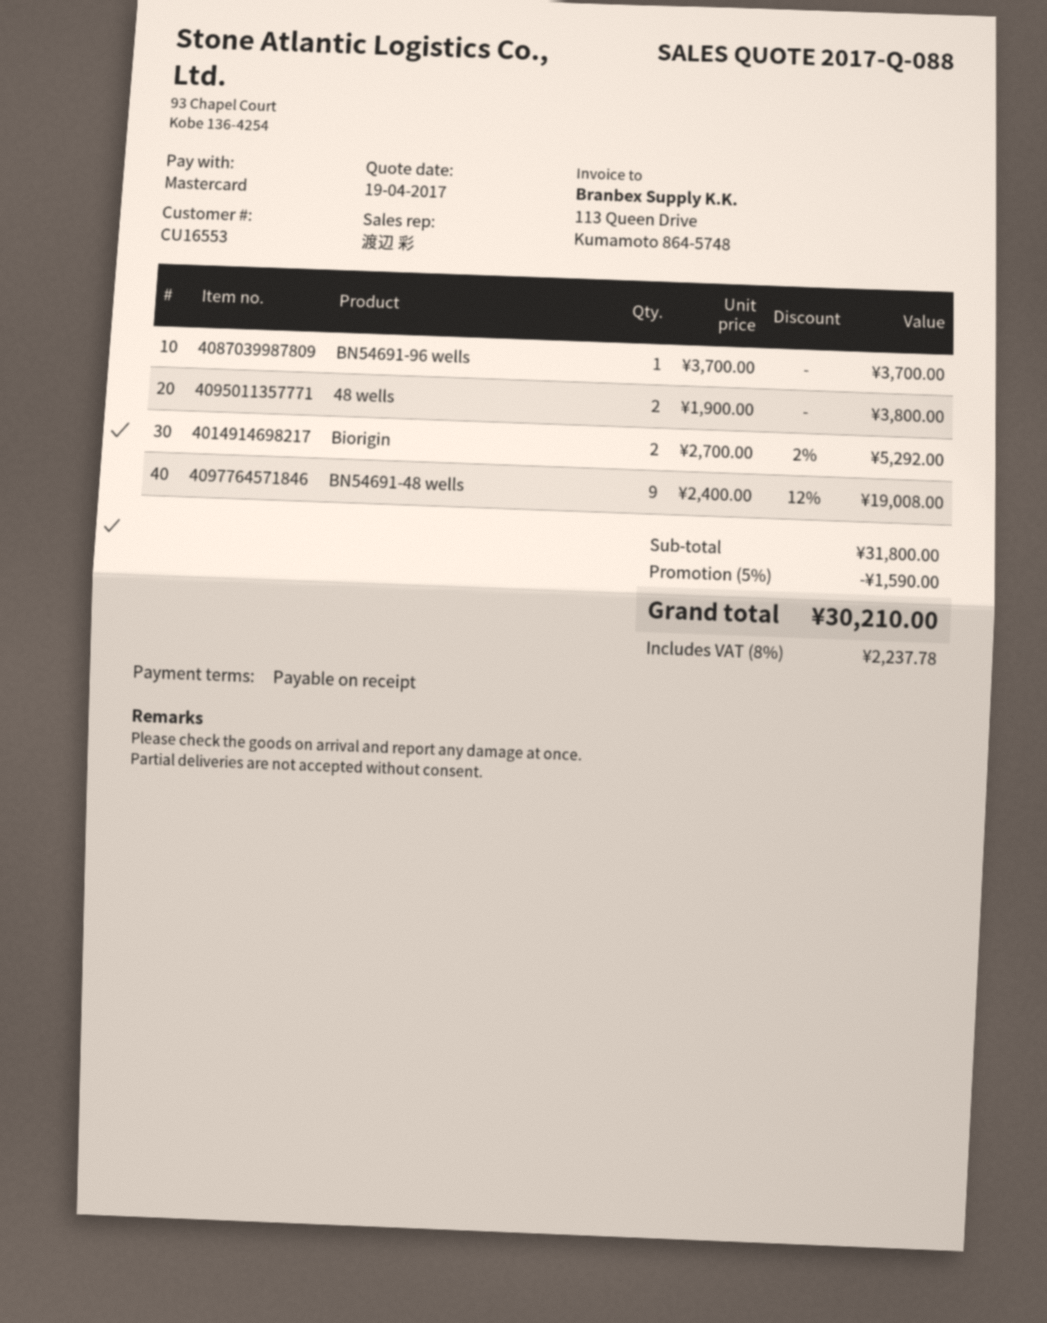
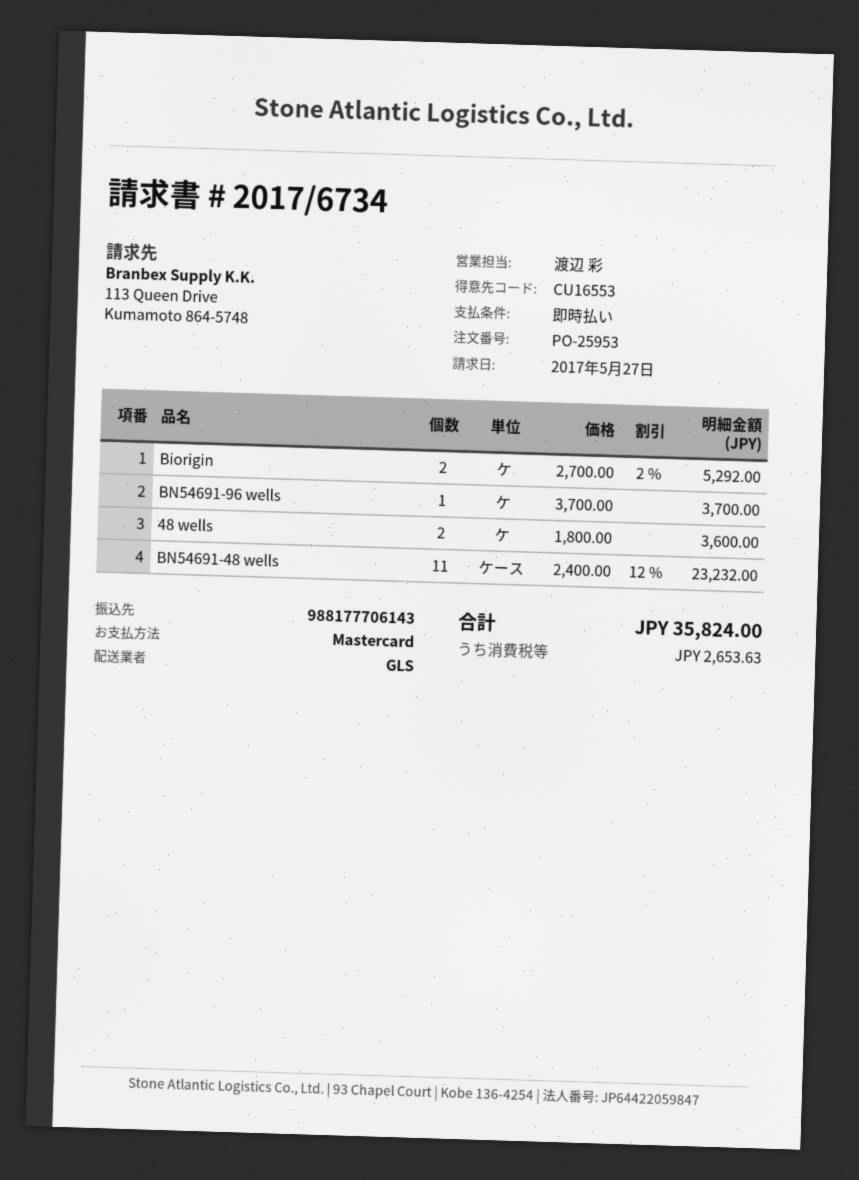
48 wells: 2 x 1900.00 = 3800.00 -> 2 x 1800.00 = 3600.00
BN54691-48 wells: 9 x 2400.00 - 12% = 19008.00 -> 11 x 2400.00 - 12% = 23232.00
discount: 5% = 1590.00 -> none
tax: 2237.78 -> 2653.63
total: 30210.00 -> 35824.00

